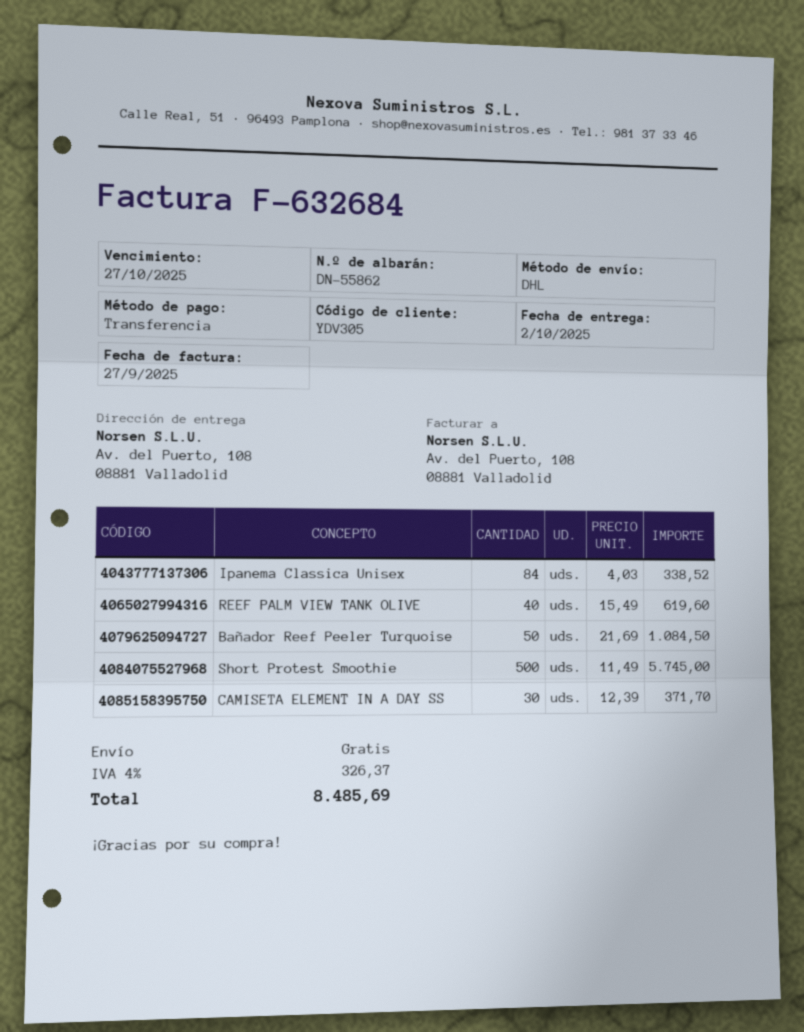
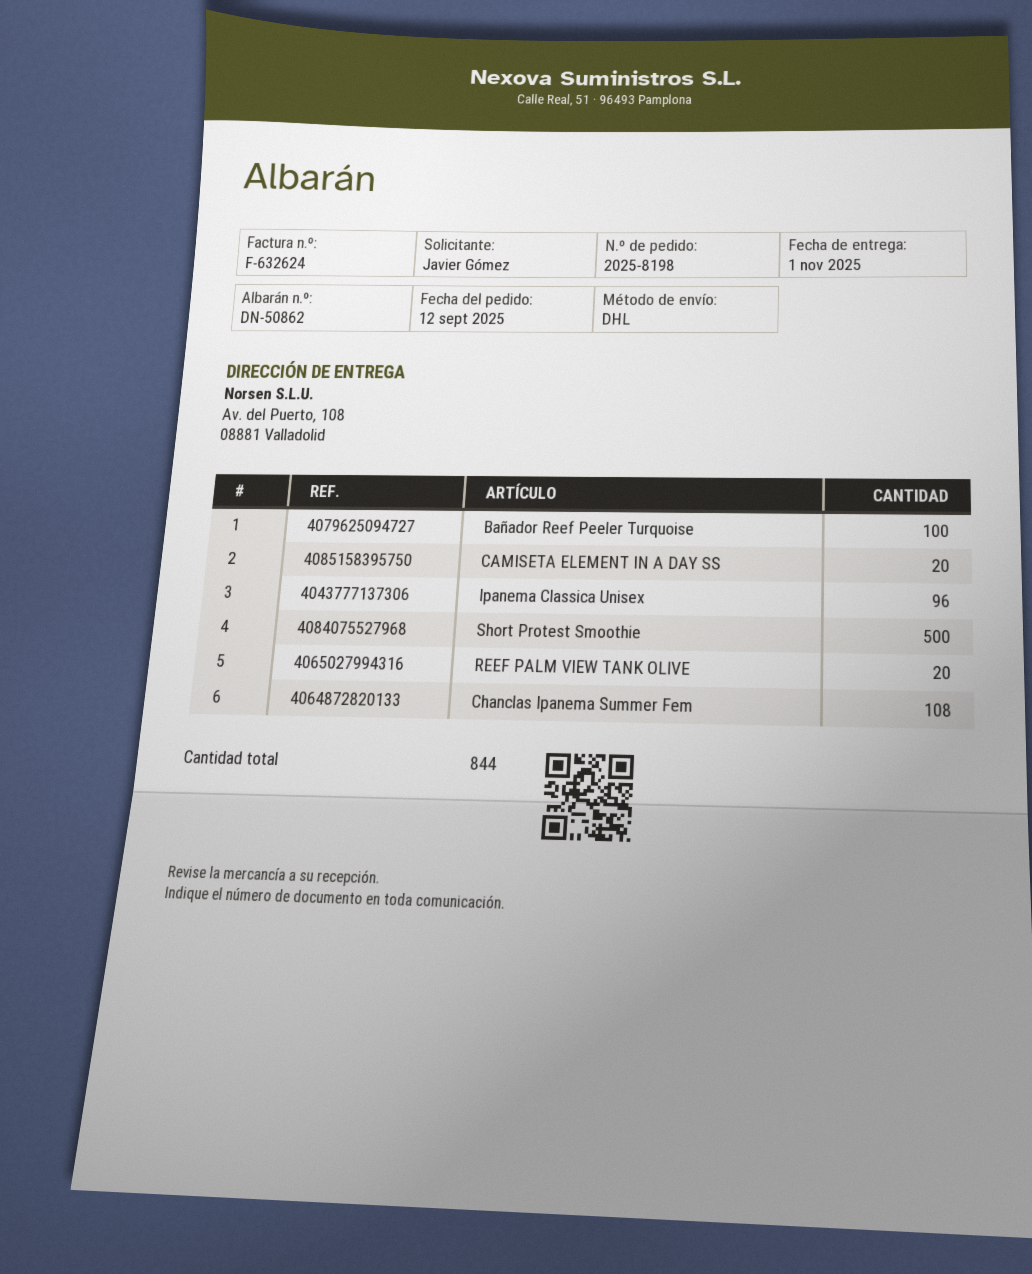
delivery note number: DN-55862 -> DN-50862
delivery date: 2025-10-02 -> 2025-11-01
invoice number: F-632684 -> F-632624
Ipanema Classica Unisex: 84 -> 96
REEF PALM VIEW TANK OLIVE: 40 -> 20
Bañador Reef Peeler Turquoise: 50 -> 100
CAMISETA ELEMENT IN A DAY SS: 30 -> 20
Chanclas Ipanema Summer Fem: none -> 108

